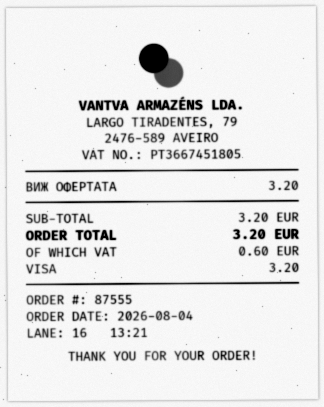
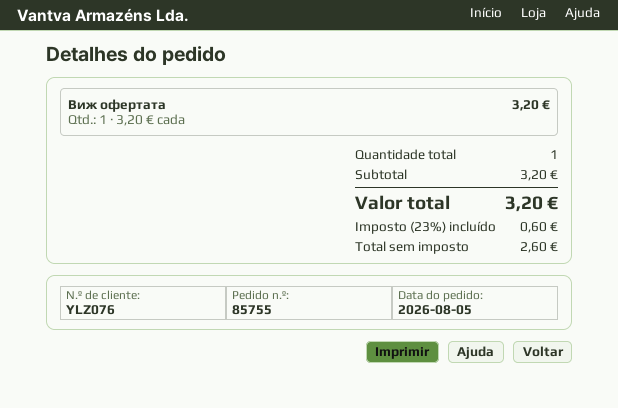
order number: 87555 -> 85755
order date: 2026-08-04 -> 2026-08-05

